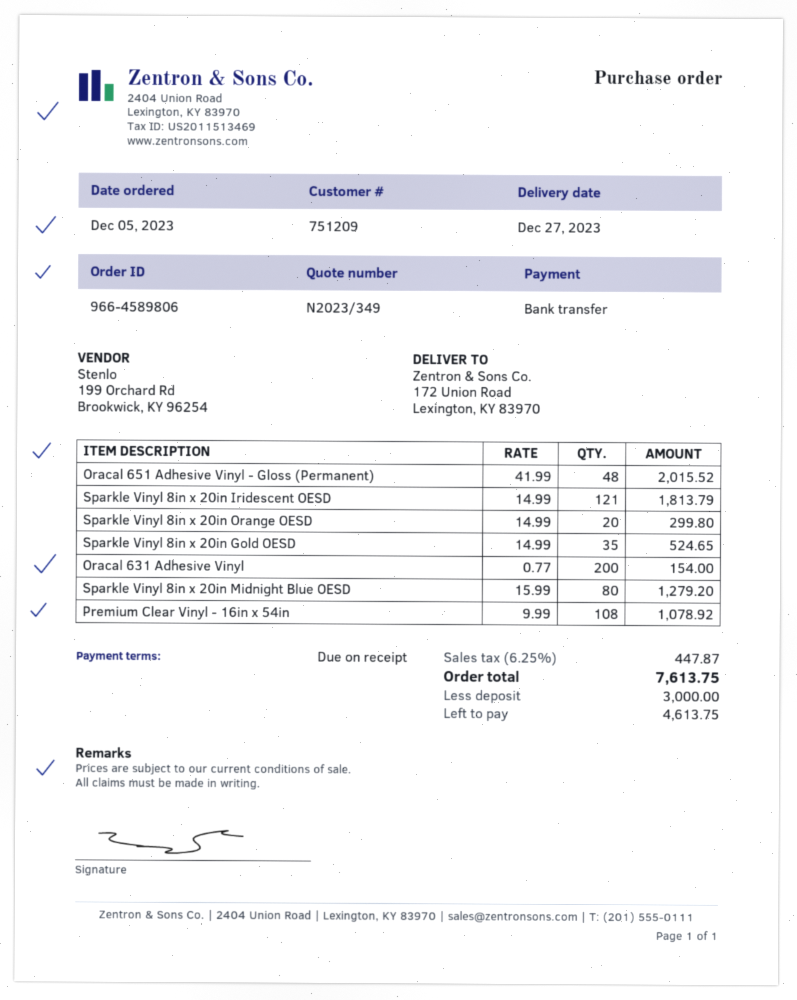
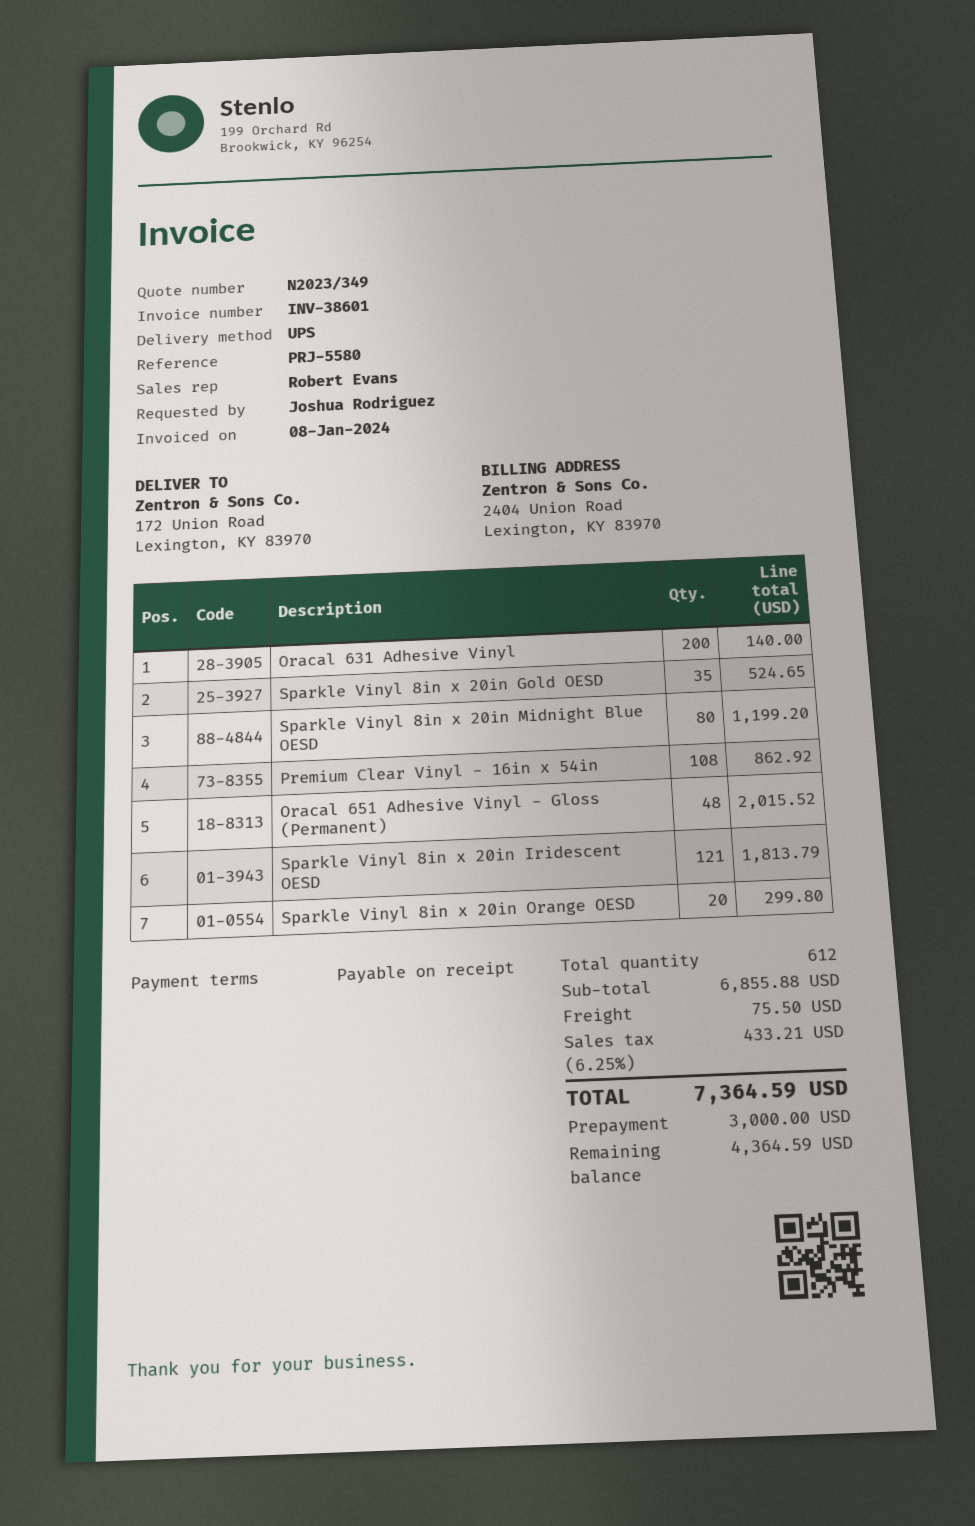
Oracal 631 Adhesive Vinyl: 200 for 154.00 -> 200 for 140.00
Sparkle Vinyl 8in x 20in Midnight Blue OESD: 80 for 1279.20 -> 80 for 1199.20
Premium Clear Vinyl - 16in x 54in: 108 for 1078.92 -> 108 for 862.92
shipping: none -> 75.50
tax: 6.25% = 447.87 -> 6.25% = 433.21
total: 7613.75 -> 7364.59
balance: 4613.75 -> 4364.59

